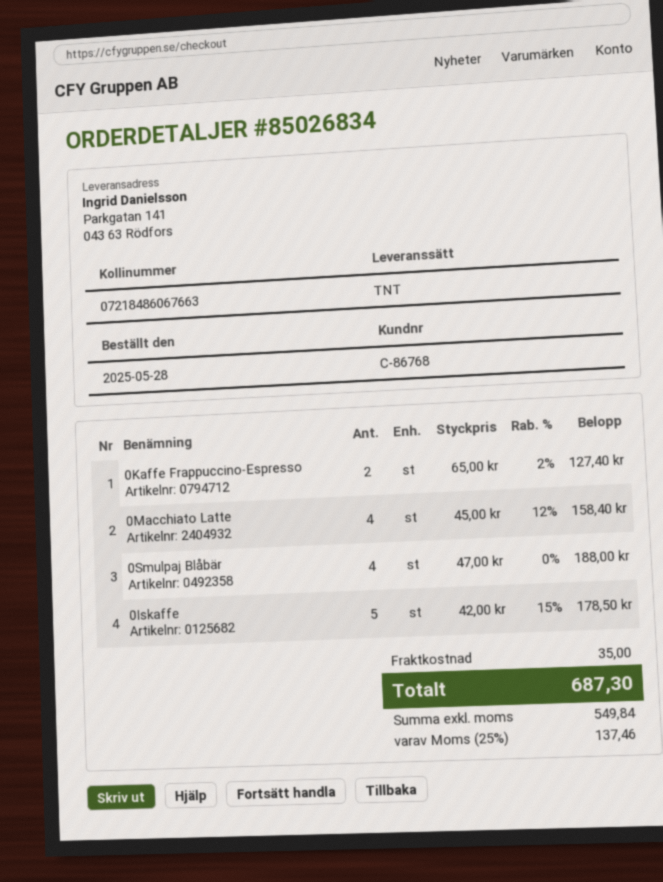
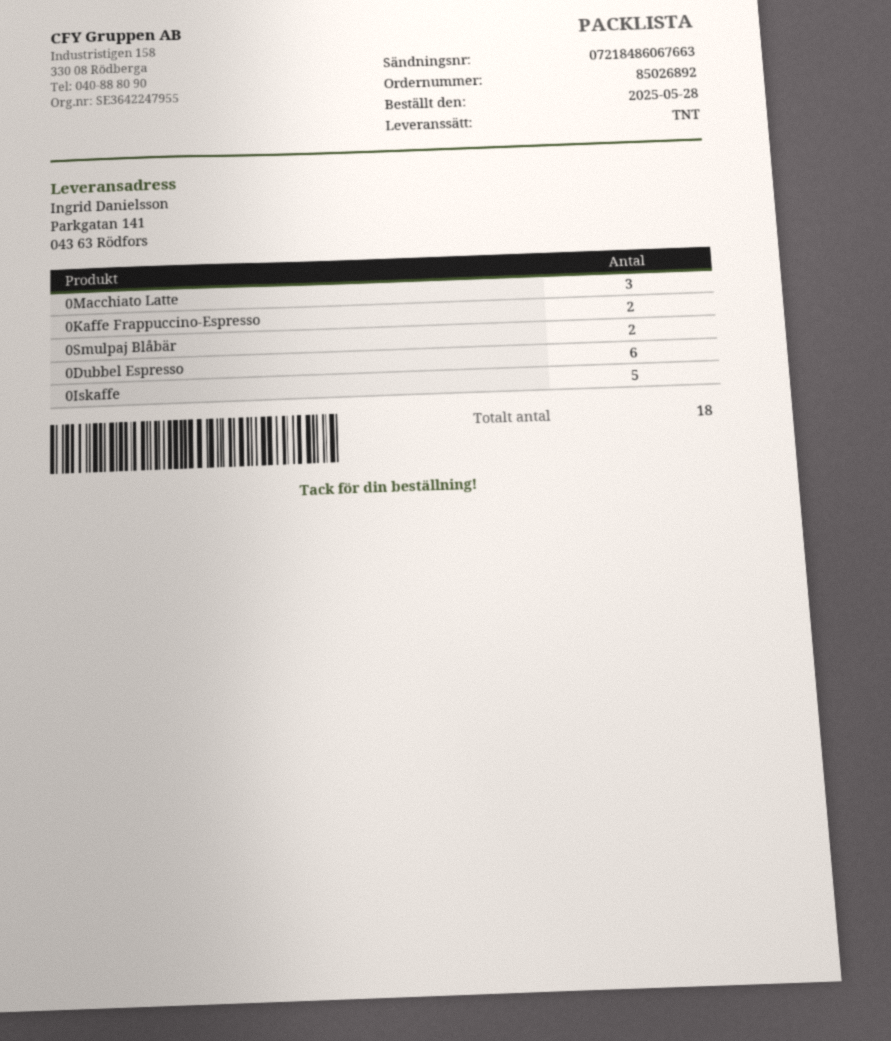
order number: 85026834 -> 85026892
0Macchiato Latte: 4 -> 3
0Smulpaj Blåbär: 4 -> 2
0Dubbel Espresso: none -> 6

